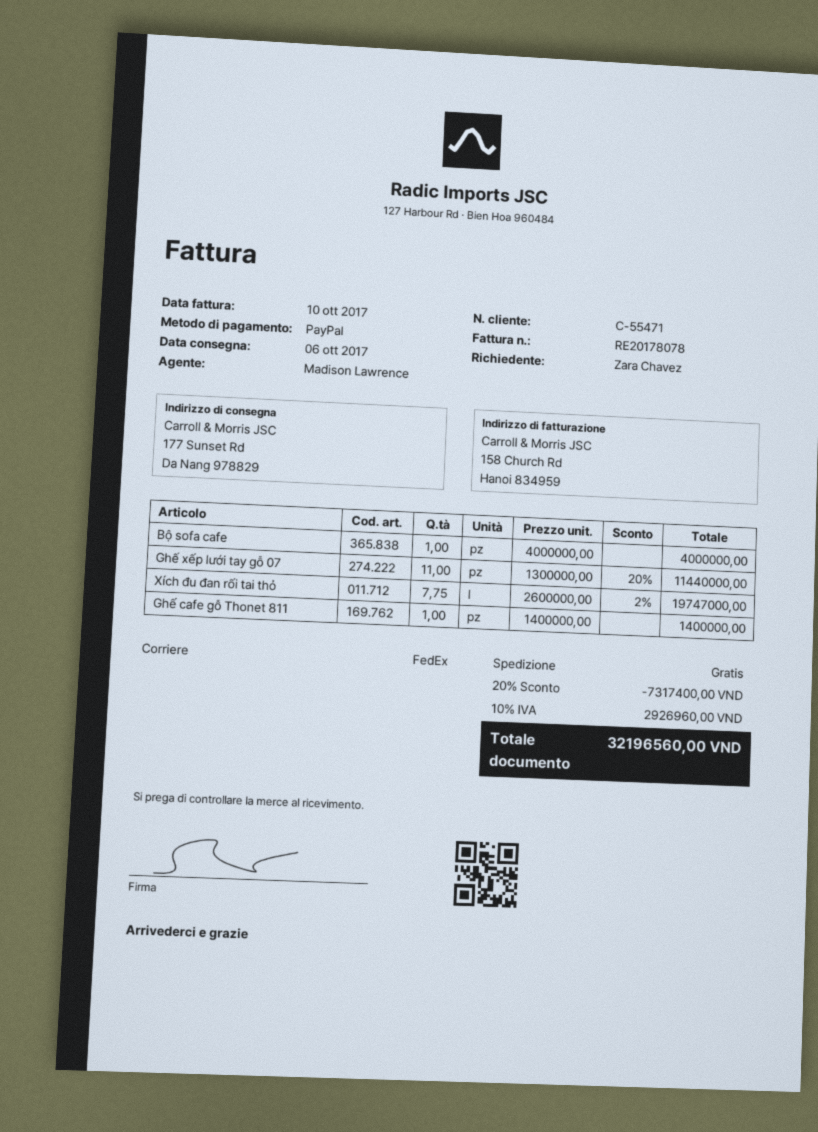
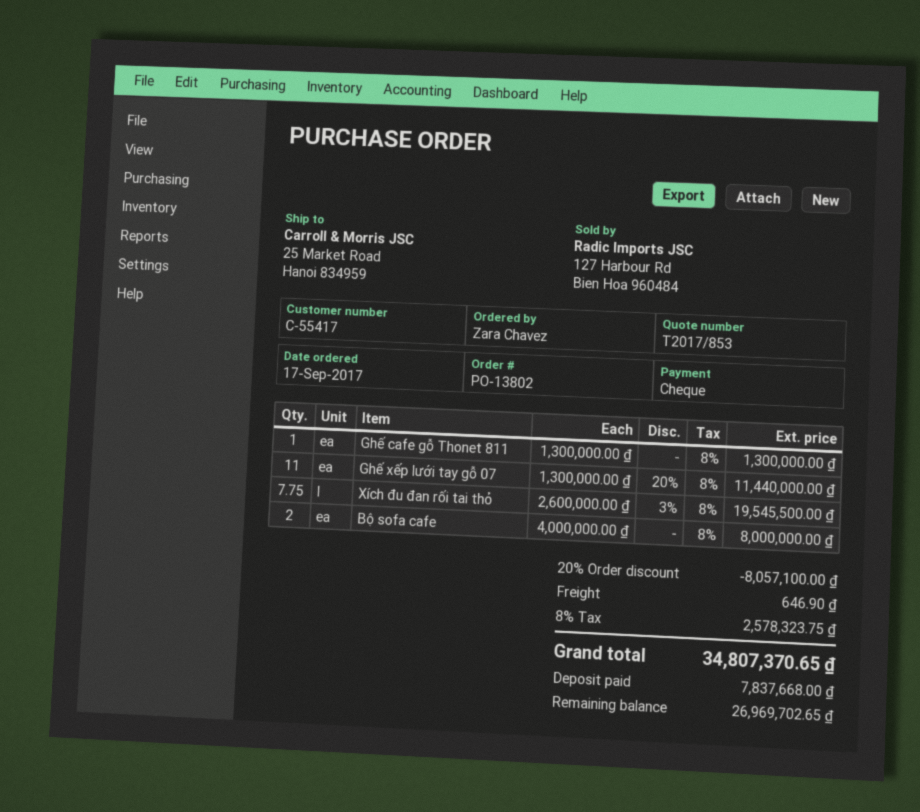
customer number: C-55471 -> C-55417
payment method: PayPal -> cheque
ship to: 177 Sunset Rd, Da Nang 978829 -> 25 Market Road, Hanoi 834959
Bộ sofa cafe: 1 x 4000000.00 = 4000000.00 -> 2 x 4000000.00 = 8000000.00
Xích đu đan rối tai thỏ: 7.75 x 2600000.00 - 2% = 19747000.00 -> 7.75 x 2600000.00 - 3% = 19545500.00
Ghế cafe gỗ Thonet 811: 1 x 1400000.00 = 1400000.00 -> 1 x 1300000.00 = 1300000.00
discount: 20% = 7317400.00 -> 20% = 8057100.00
shipping: 0.00 -> 646.90
tax: 10% = 2926960.00 -> 8% = 2578323.75
total: 32196560.00 -> 34807370.65

